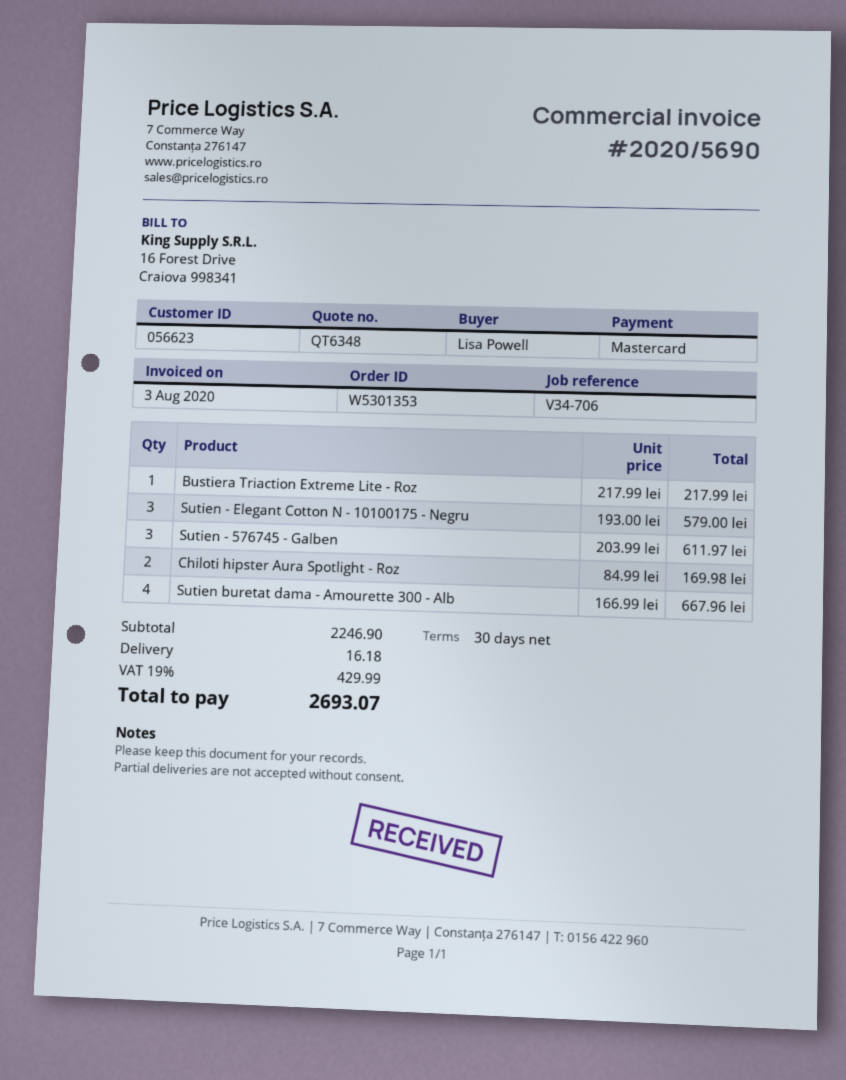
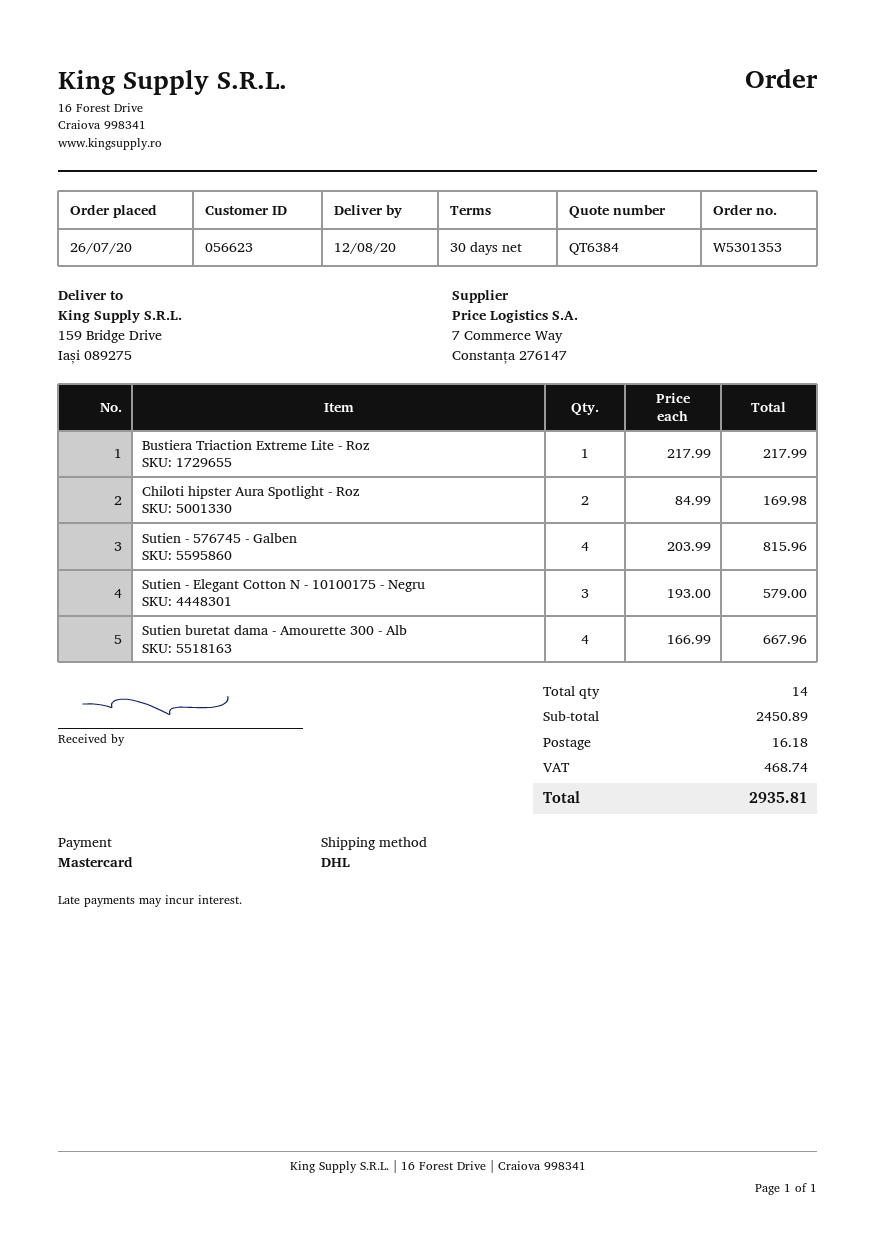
quote number: QT6348 -> QT6384
Sutien - 576745 - Galben: 3 x 203.99 = 611.97 -> 4 x 203.99 = 815.96
subtotal: 2246.90 -> 2450.89
tax: 429.99 -> 468.74
total: 2693.07 -> 2935.81

